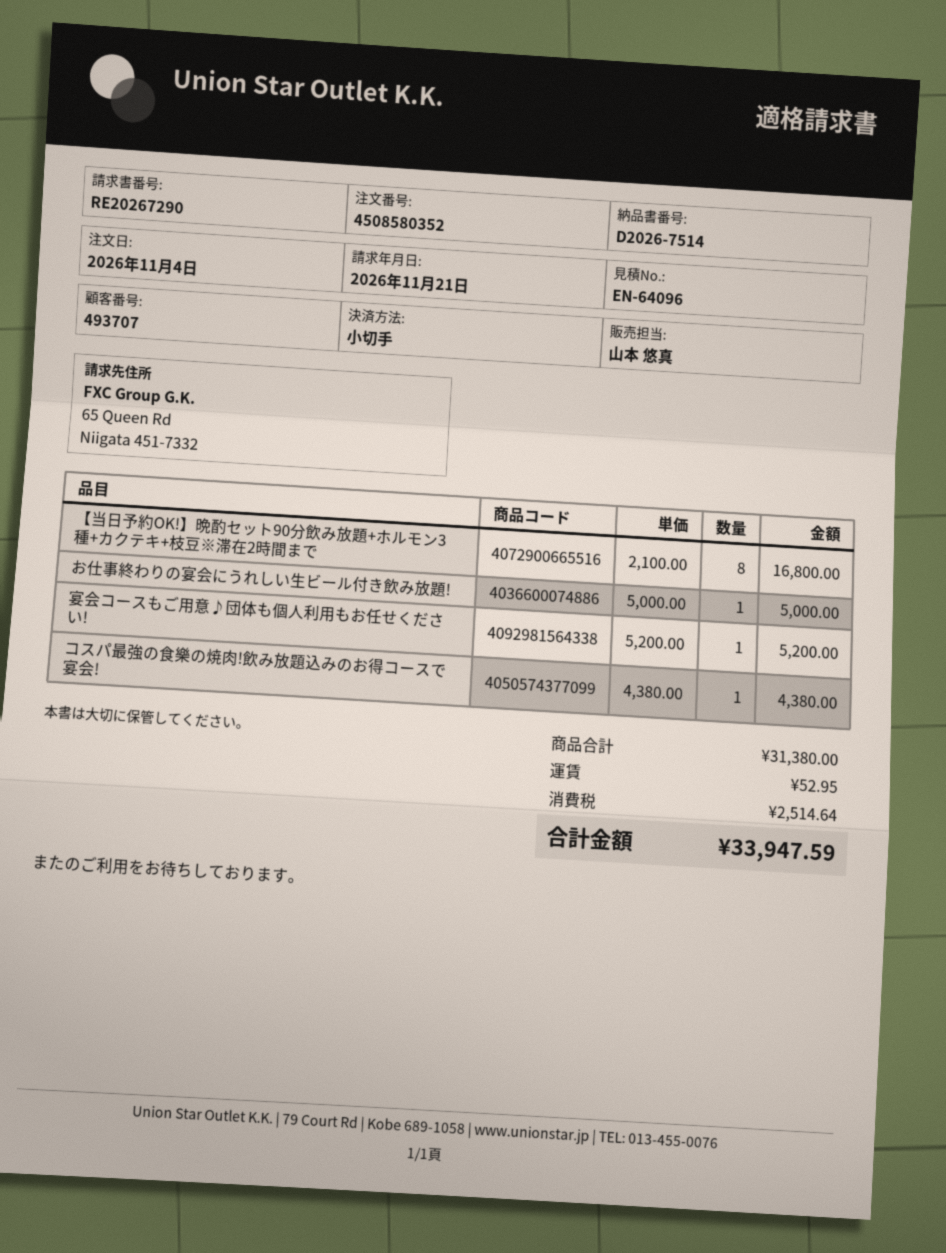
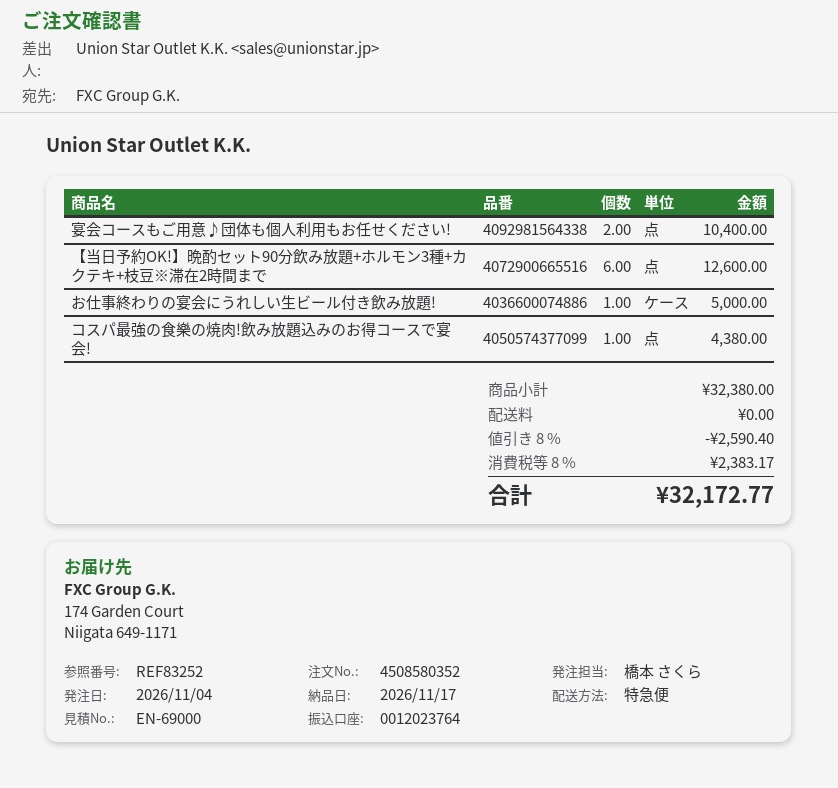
quote number: EN-64096 -> EN-69000
【当日予約OK!】晩酌セット90分飲み放題+ホルモン3種+カクテキ+枝豆※滞在2時間まで: 8 for 16800.00 -> 6 for 12600.00
宴会コースもご用意♪団体も個人利用もお任せください!: 1 for 5200.00 -> 2 for 10400.00
subtotal: 31380.00 -> 32380.00
discount: none -> 8% = 2590.40
shipping: 52.95 -> 0.00
tax: 2514.64 -> 2383.17
total: 33947.59 -> 32172.77

